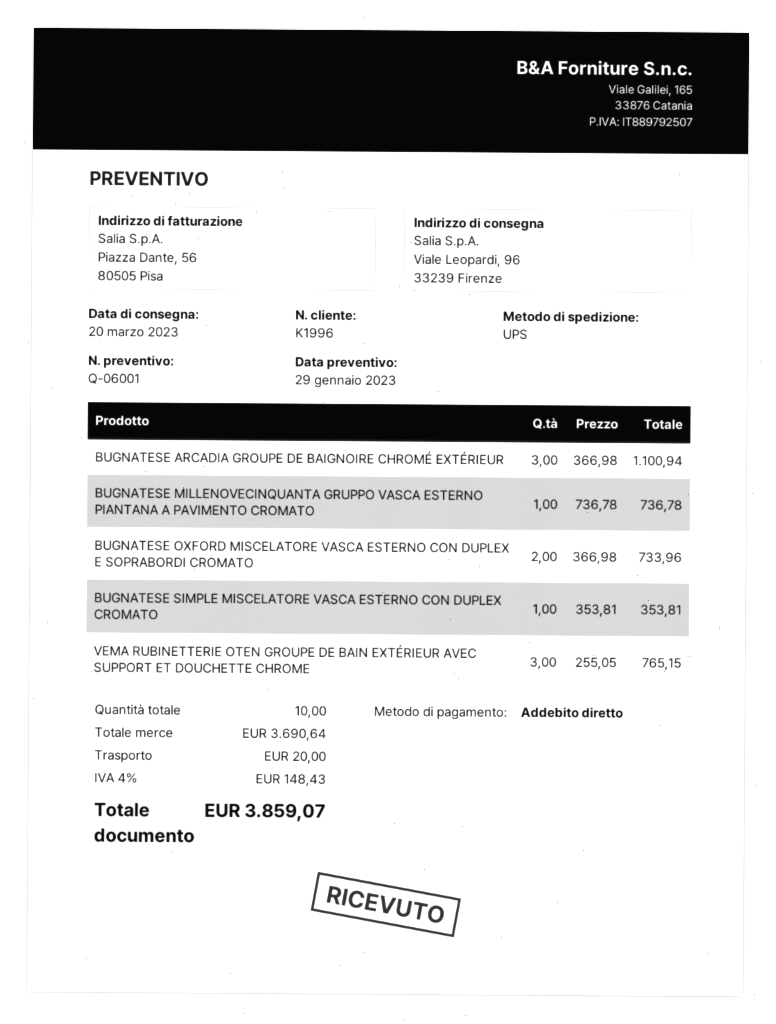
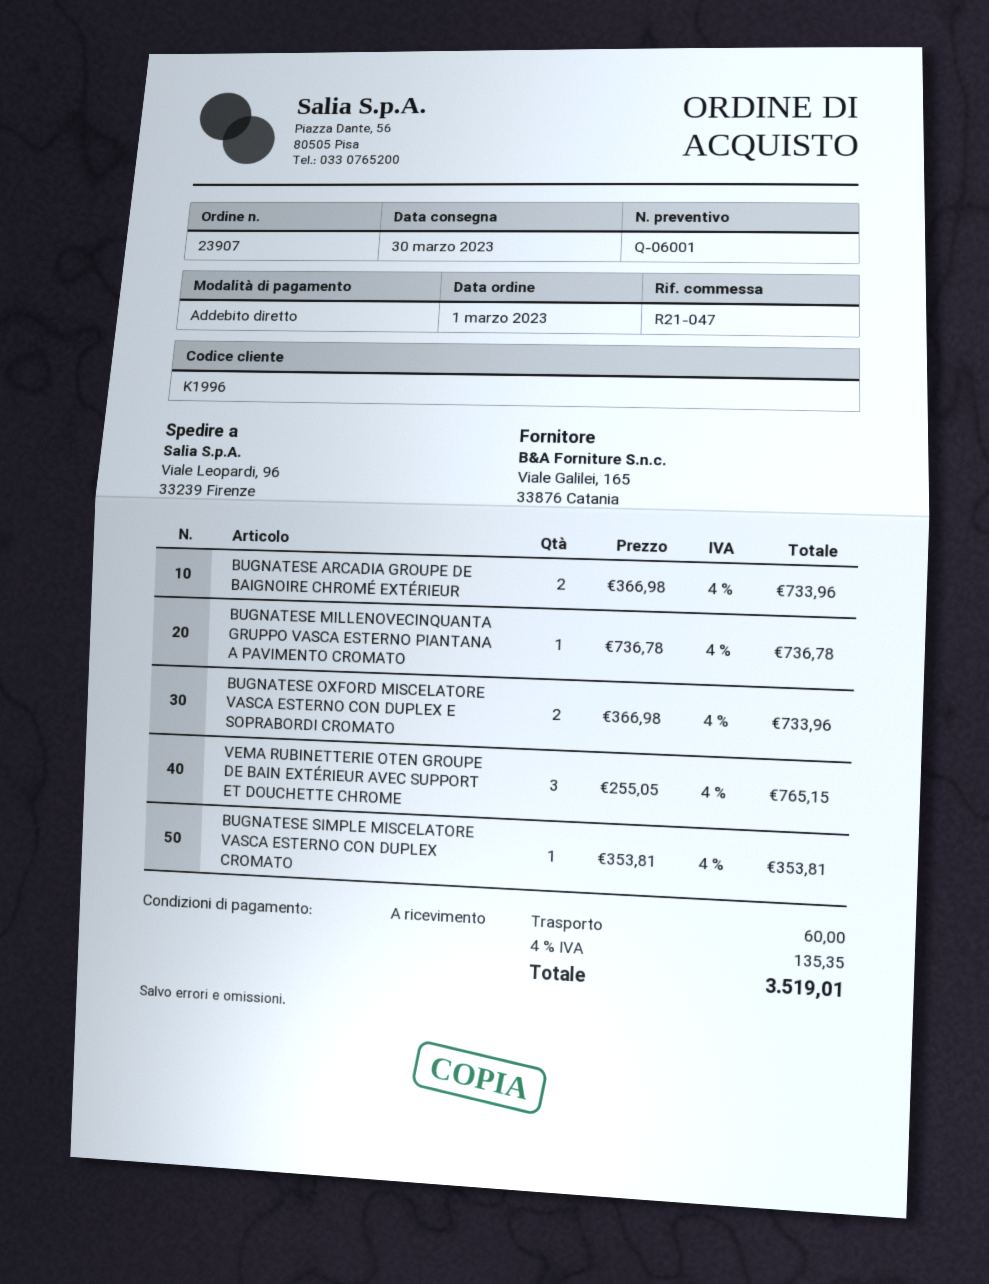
delivery date: 2023-03-20 -> 2023-03-30
BUGNATESE ARCADIA GROUPE DE BAIGNOIRE CHROMÉ EXTÉRIEUR: 3 x 366.98 = 1100.94 -> 2 x 366.98 = 733.96
shipping: 20.00 -> 60.00
tax: 4% = 148.43 -> 4% = 135.35
total: 3859.07 -> 3519.01

